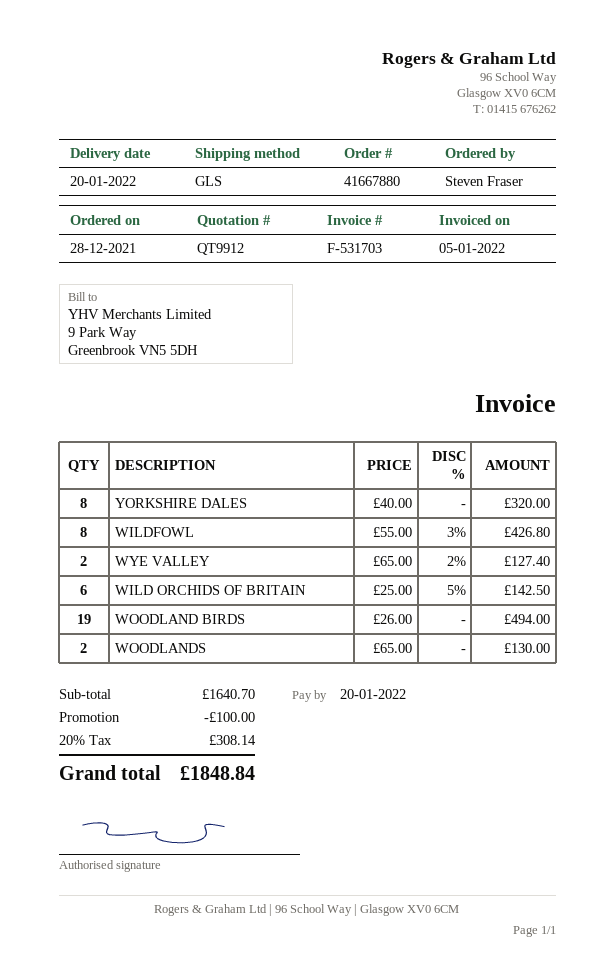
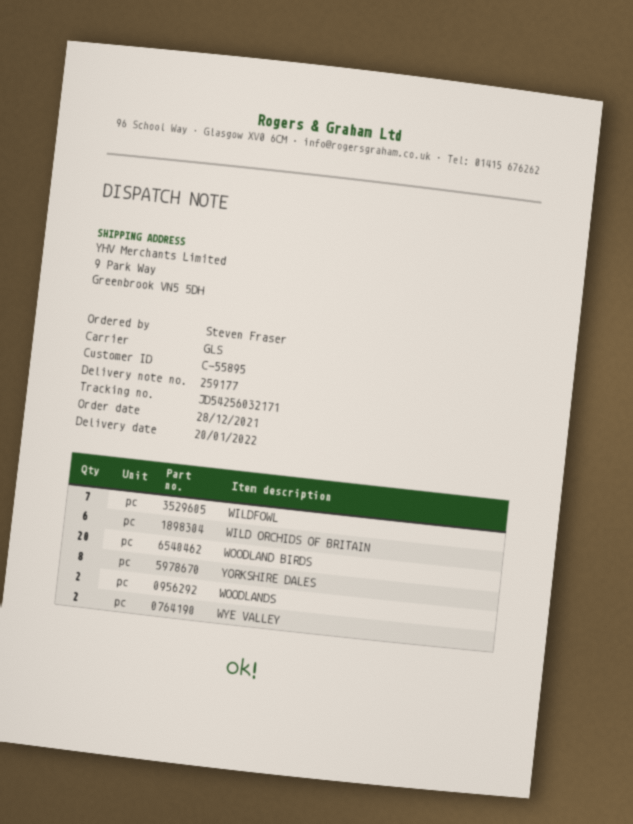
WILDFOWL: 8 -> 7
WOODLAND BIRDS: 19 -> 20

